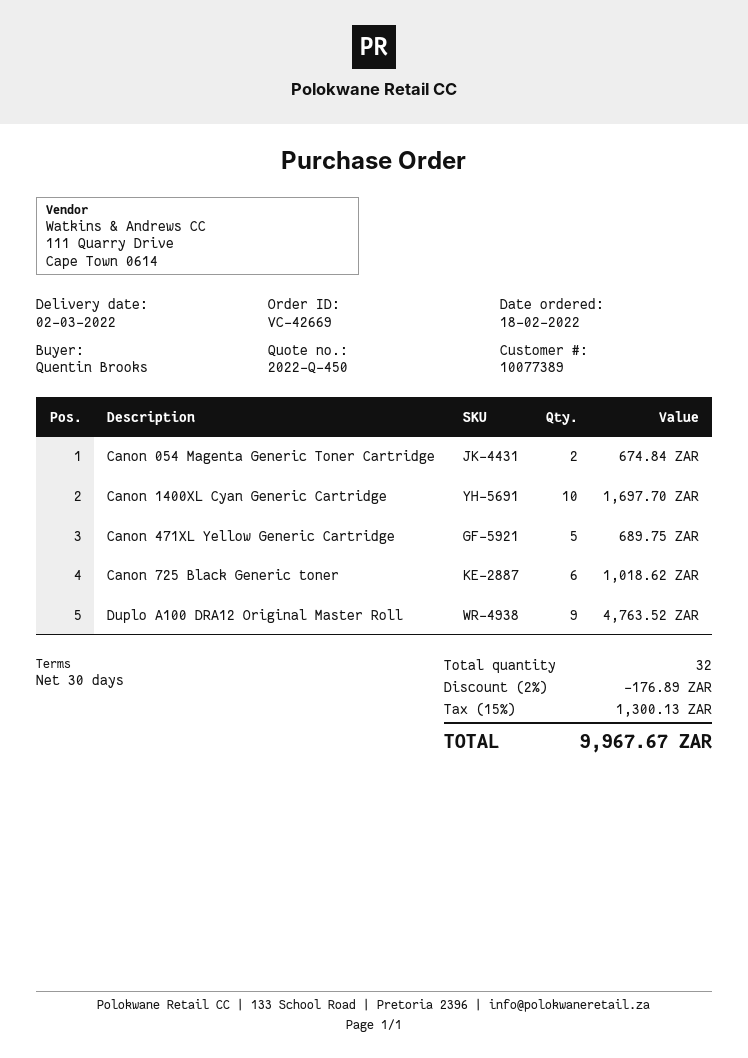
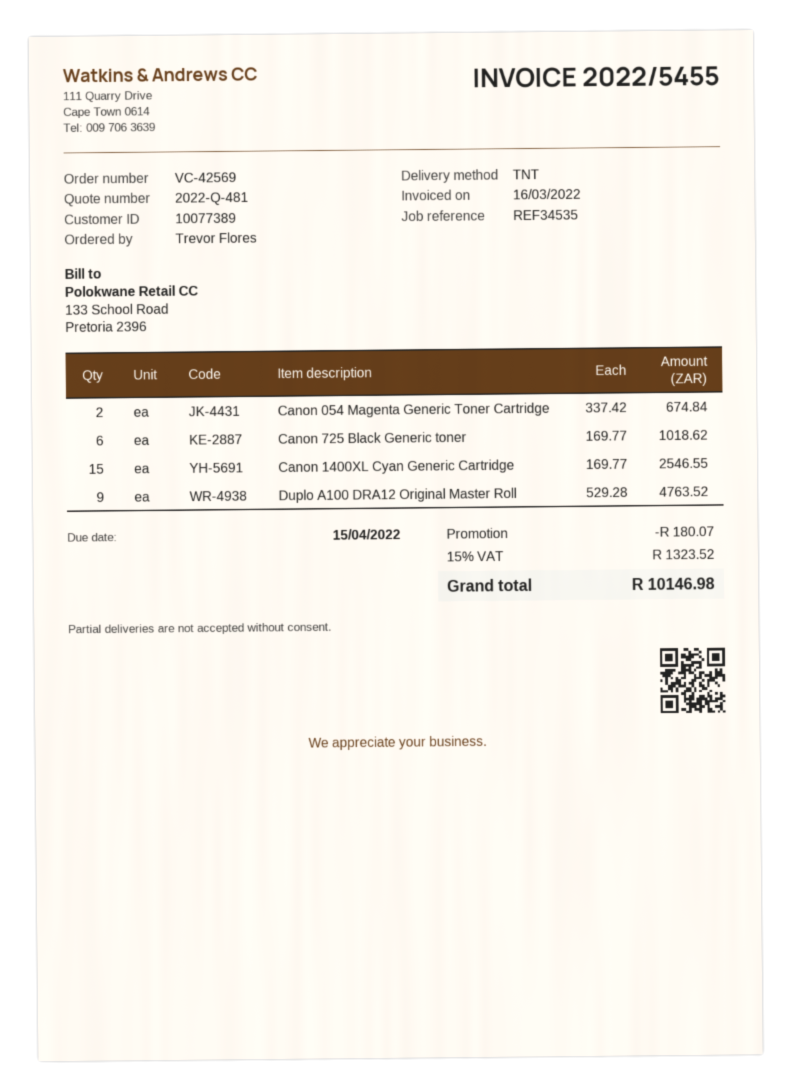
quote number: 2022-Q-450 -> 2022-Q-481
order number: VC-42669 -> VC-42569
ordered by: Quentin Brooks -> Trevor Flores
Canon 1400XL Cyan Generic Cartridge: 10 for 1697.70 -> 15 for 2546.55
Canon 471XL Yellow Generic Cartridge: 5 for 689.75 -> none
discount: 176.89 -> 180.07
tax: 15% = 1300.13 -> 15% = 1323.52
total: 9967.67 -> 10146.98

